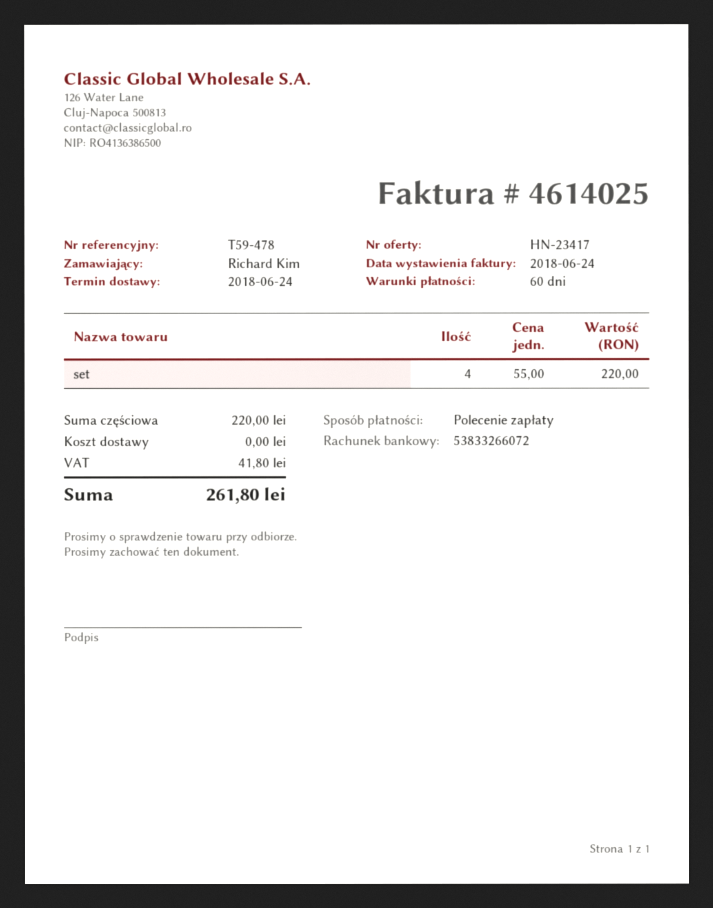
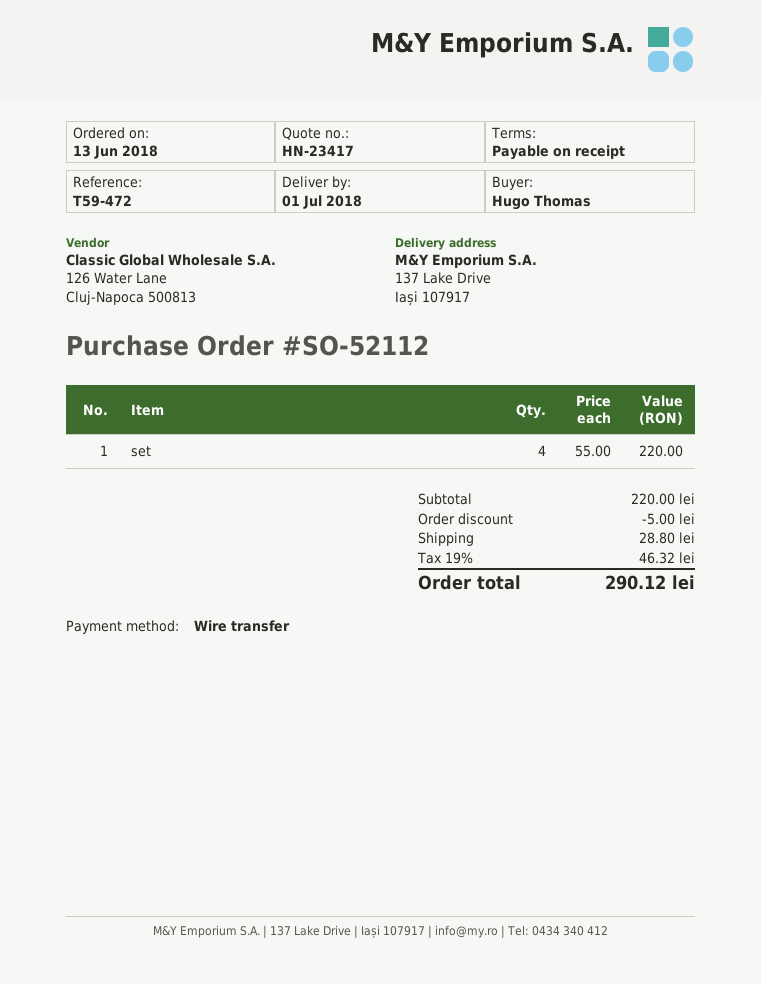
delivery date: 2018-06-24 -> 2018-07-01
payment terms: 60 days -> on receipt
reference: T59-478 -> T59-472
ordered by: Richard Kim -> Hugo Thomas
payment method: direct debit -> bank transfer
discount: none -> 5.00
shipping: 0.00 -> 28.80
tax: 41.80 -> 46.32
total: 261.80 -> 290.12

